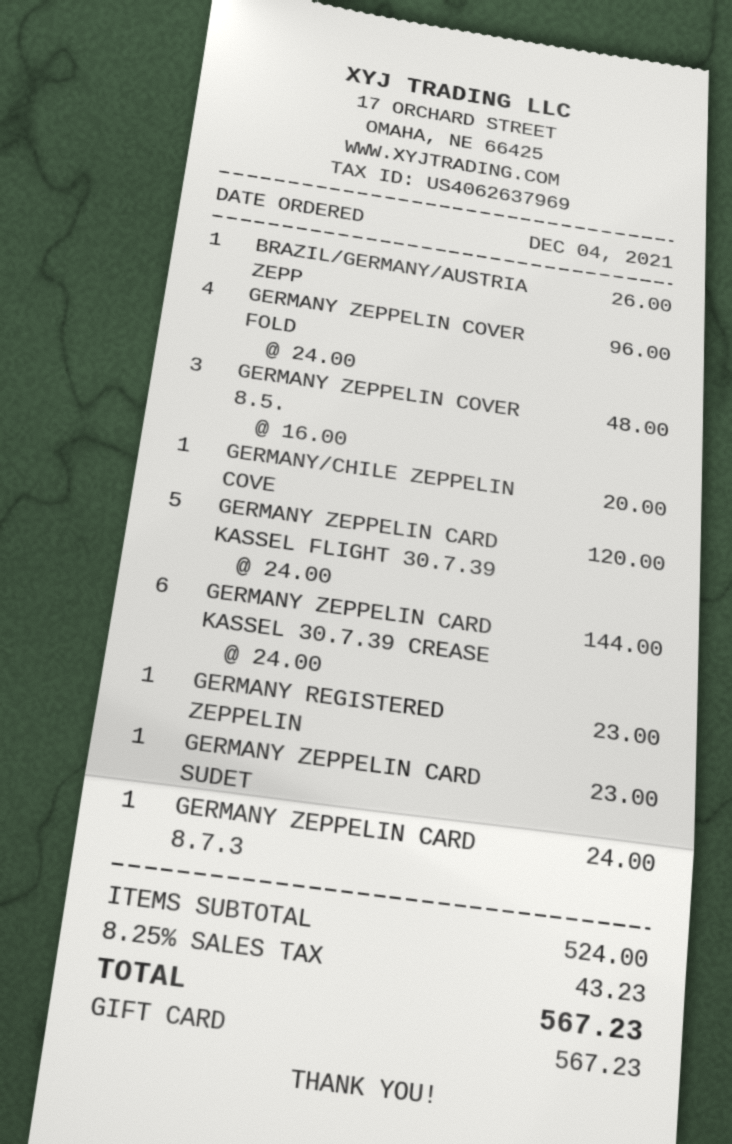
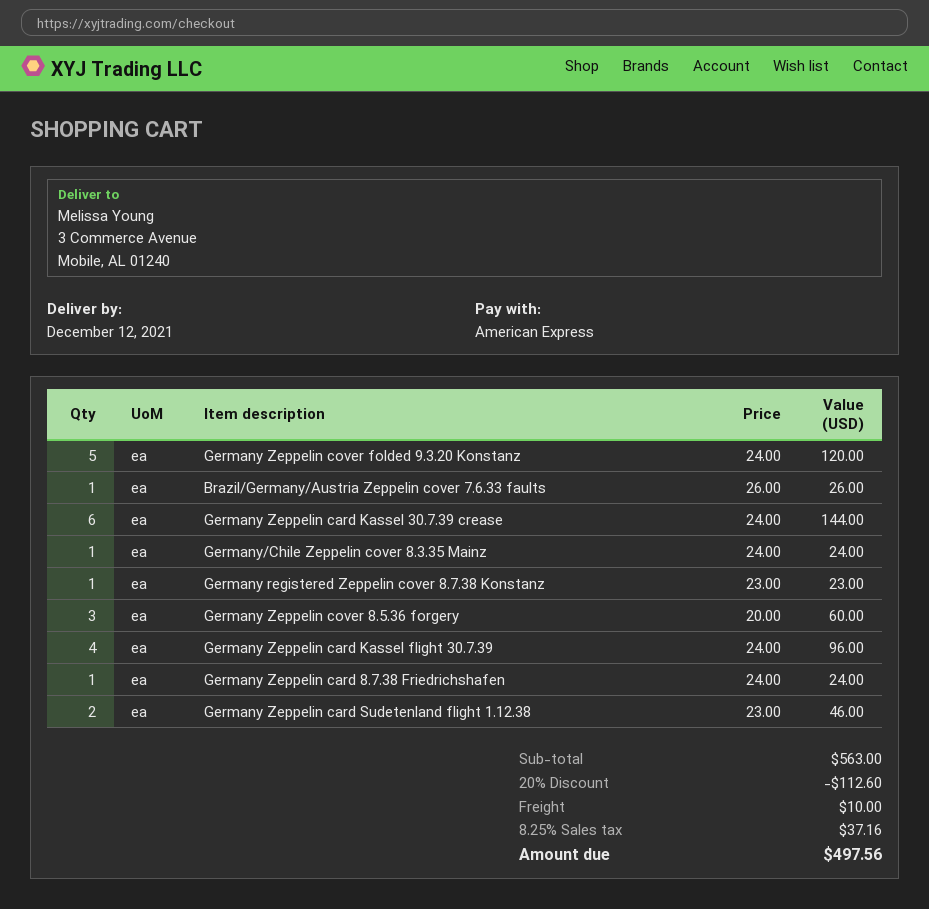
payment method: gift card -> American Express
GERMANY ZEPPELIN COVER FOLD: 4 x 24.00 = 96.00 -> 5 x 24.00 = 120.00
GERMANY ZEPPELIN COVER 8.5.: 3 x 16.00 = 48.00 -> 3 x 20.00 = 60.00
GERMANY/CHILE ZEPPELIN COVE: 1 x 20.00 = 20.00 -> 1 x 24.00 = 24.00
GERMANY ZEPPELIN CARD KASSEL FLIGHT 30.7.39: 5 x 24.00 = 120.00 -> 4 x 24.00 = 96.00
GERMANY ZEPPELIN CARD SUDET: 1 x 23.00 = 23.00 -> 2 x 23.00 = 46.00
subtotal: 524.00 -> 563.00
discount: none -> 20% = 112.60
shipping: none -> 10.00
tax: 8.25% = 43.23 -> 8.25% = 37.16
total: 567.23 -> 497.56

